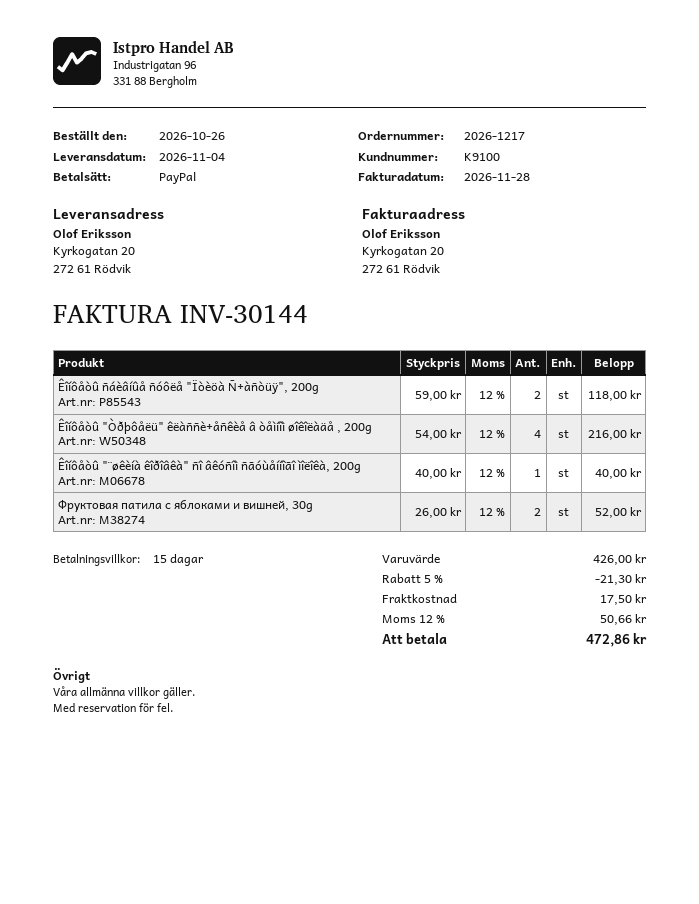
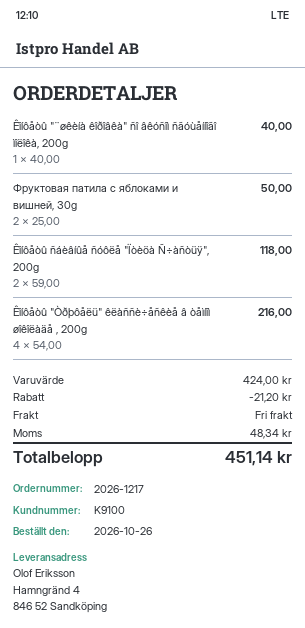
ship to: Kyrkogatan 20, 272 61 Rödvik -> Hamngränd 4, 846 52 Sandköping
Фруктовая патила с яблоками и вишней, 30g: 2 x 26.00 = 52.00 -> 2 x 25.00 = 50.00
subtotal: 426.00 -> 424.00
discount: 21.30 -> 21.20
shipping: 17.50 -> 0.00
tax: 50.66 -> 48.34
total: 472.86 -> 451.14

